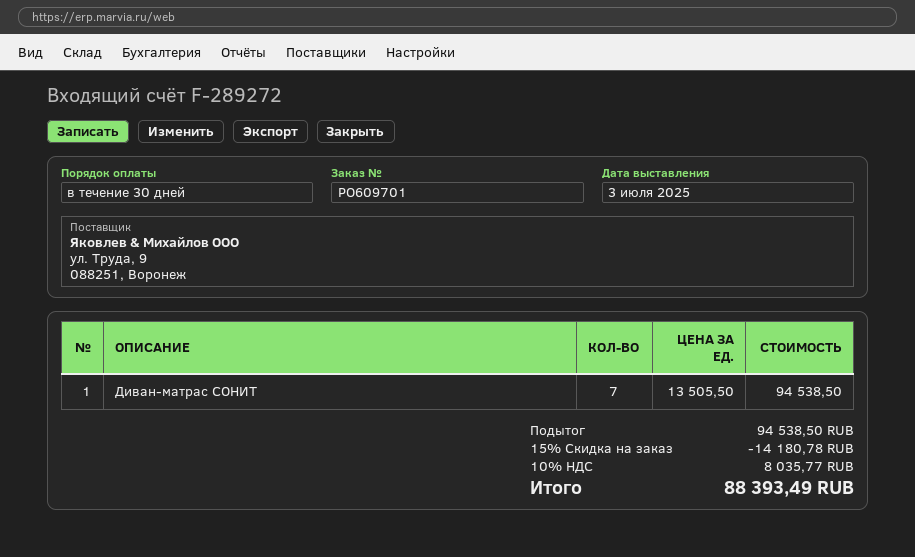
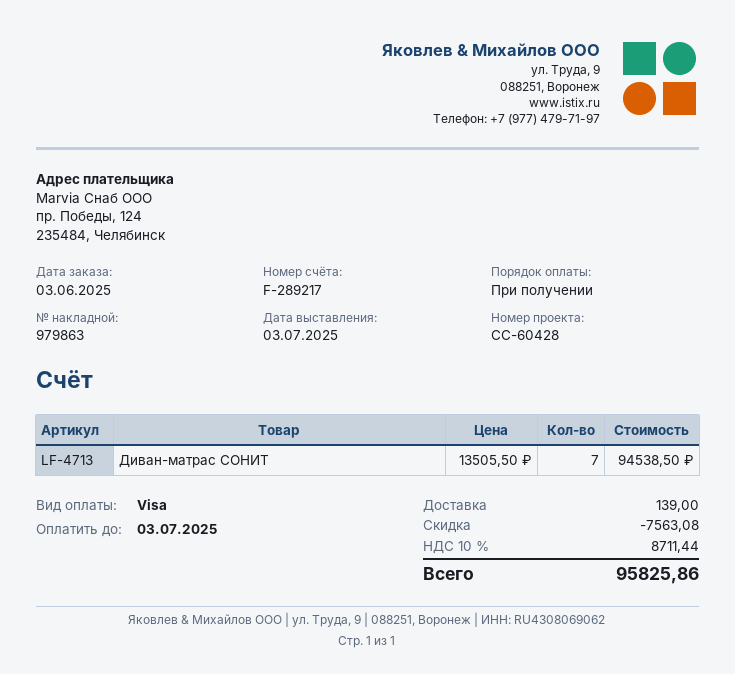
invoice number: F-289272 -> F-289217
payment terms: 30 days -> on receipt
discount: 14180.78 -> 7563.08
shipping: none -> 139.00
tax: 10% = 8035.77 -> 10% = 8711.44
total: 88393.49 -> 95825.86

